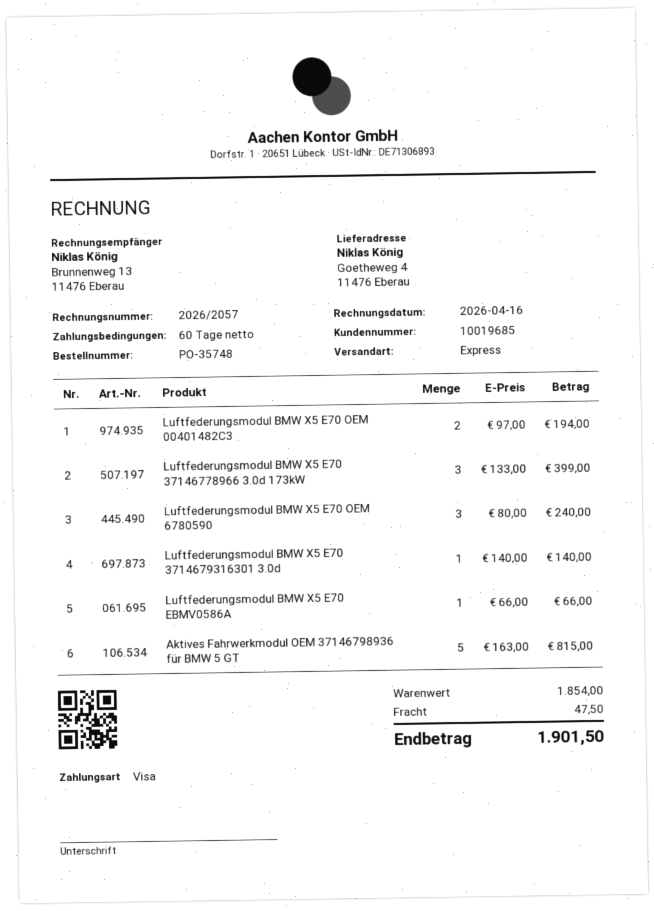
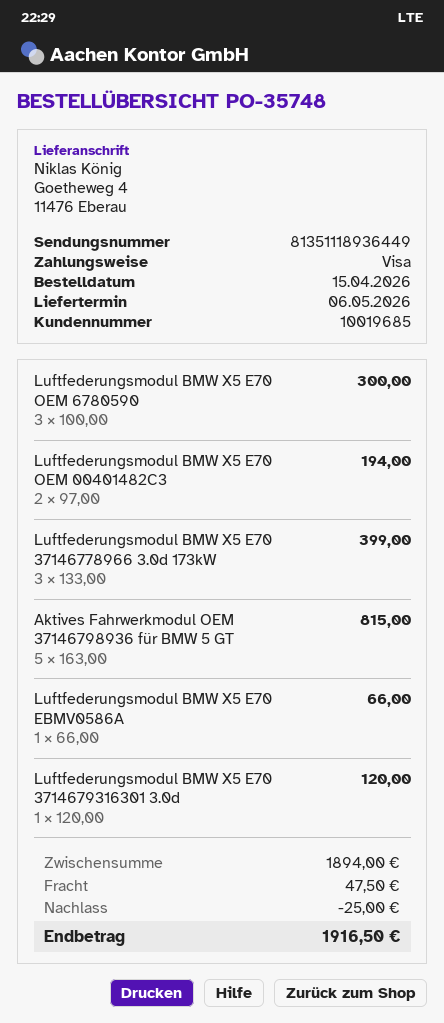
Luftfederungsmodul BMW X5 E70 OEM 6780590: 3 x 80.00 = 240.00 -> 3 x 100.00 = 300.00
Luftfederungsmodul BMW X5 E70 3714679316301 3.0d: 1 x 140.00 = 140.00 -> 1 x 120.00 = 120.00
subtotal: 1854.00 -> 1894.00
discount: none -> 25.00
total: 1901.50 -> 1916.50

